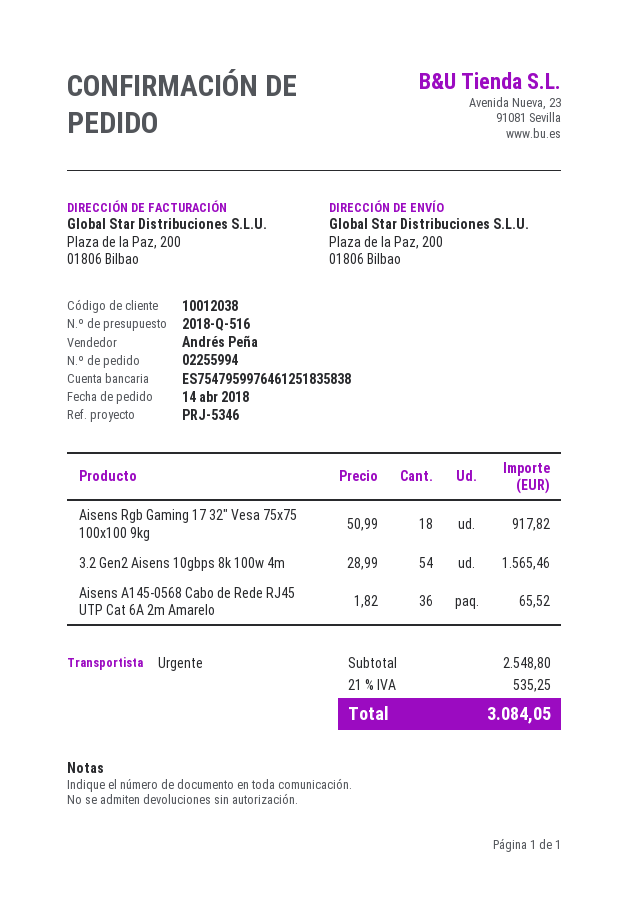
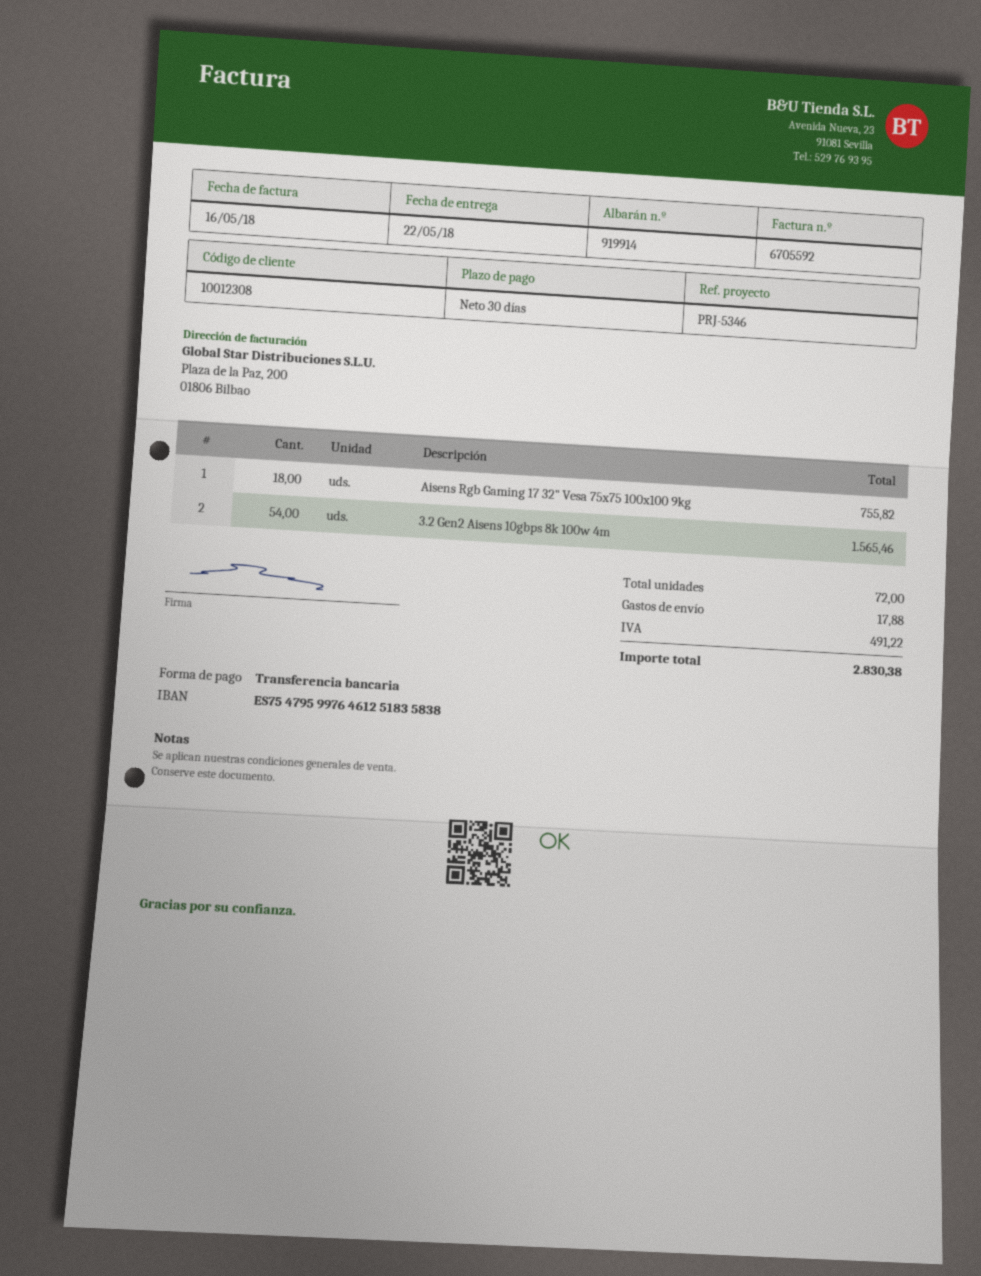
customer number: 10012038 -> 10012308
Aisens Rgb Gaming 17 32" Vesa 75x75 100x100 9kg: 18 for 917.82 -> 18 for 755.82
Aisens A145-0568 Cabo de Rede RJ45 UTP Cat 6A 2m Amarelo: 36 for 65.52 -> none
shipping: none -> 17.88
tax: 535.25 -> 491.22
total: 3084.05 -> 2830.38

